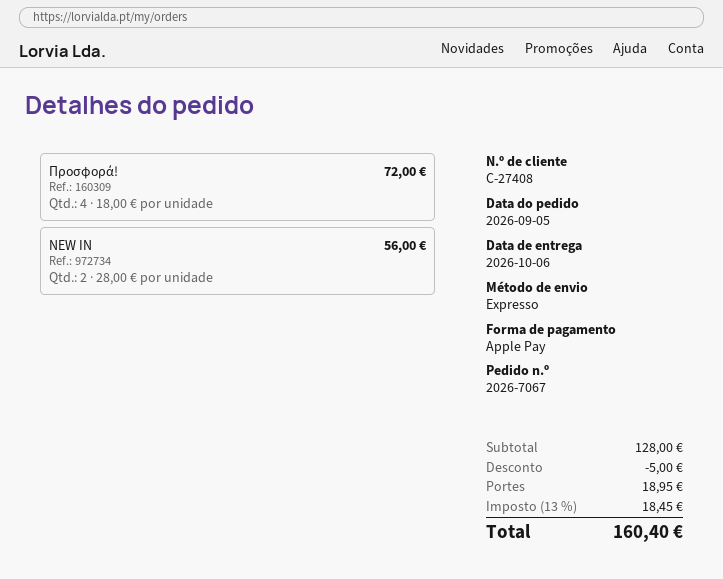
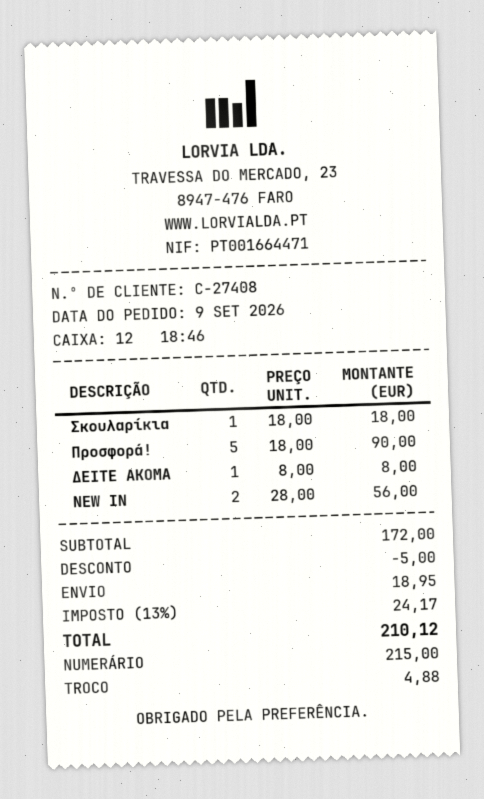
order date: 2026-09-05 -> 2026-09-09
payment method: Apple Pay -> cash
Προσφορά!: 4 x 18.00 = 72.00 -> 5 x 18.00 = 90.00
Σκουλαρίκια: none -> 1 x 18.00 = 18.00
ΔΕΙΤΕ ΑΚΟΜΑ: none -> 1 x 8.00 = 8.00
subtotal: 128.00 -> 172.00
tax: 13% = 18.45 -> 13% = 24.17
total: 160.40 -> 210.12

